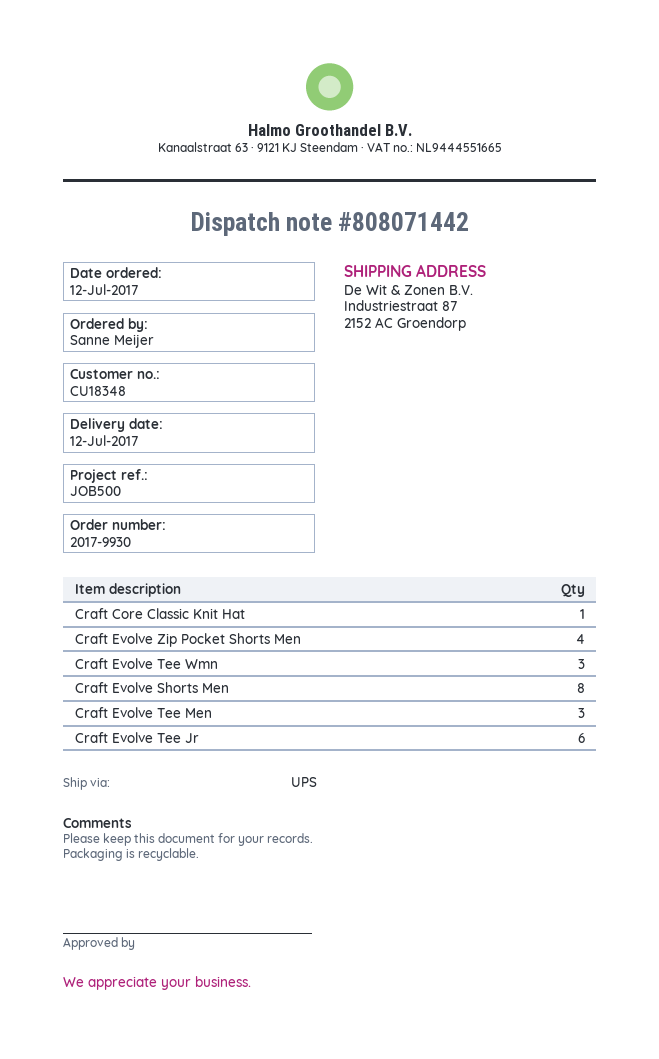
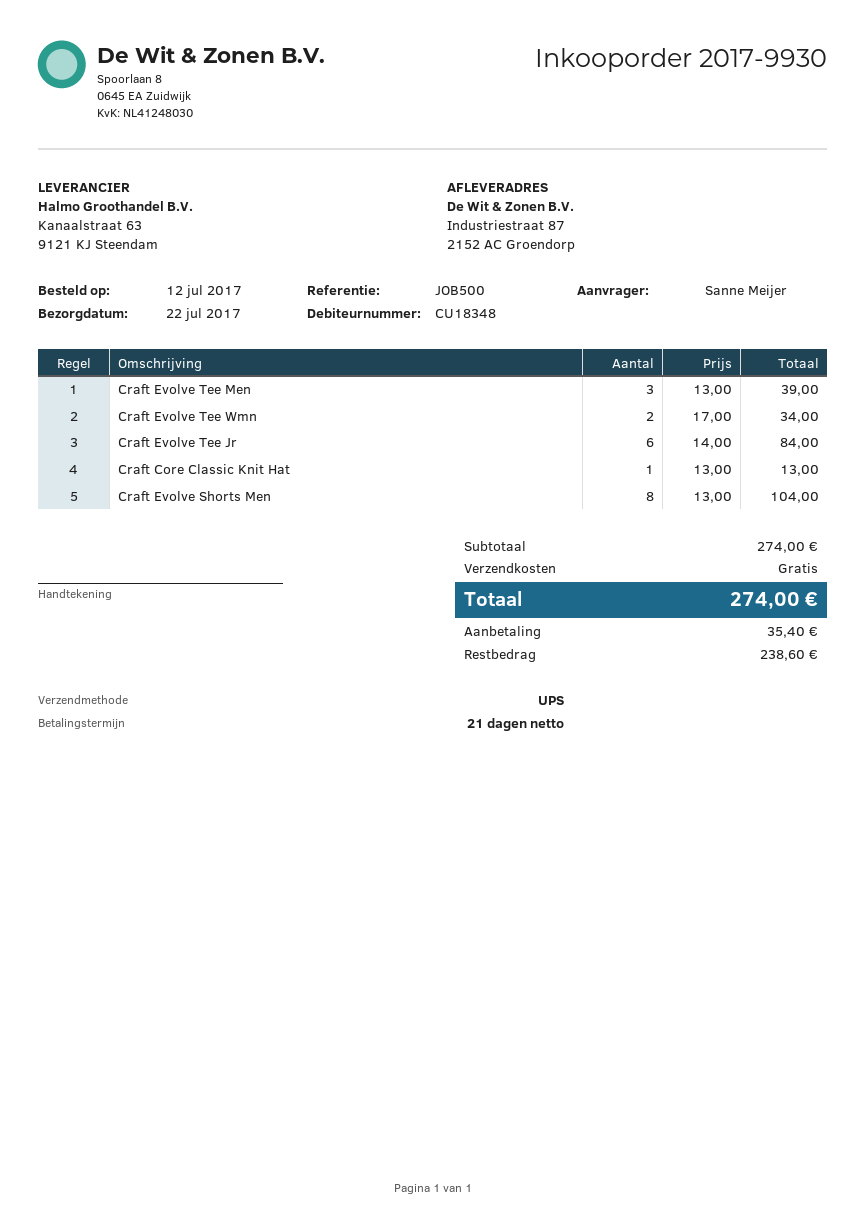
delivery date: 2017-07-12 -> 2017-07-22
Craft Evolve Zip Pocket Shorts Men: 4 -> none
Craft Evolve Tee Wmn: 3 -> 2

